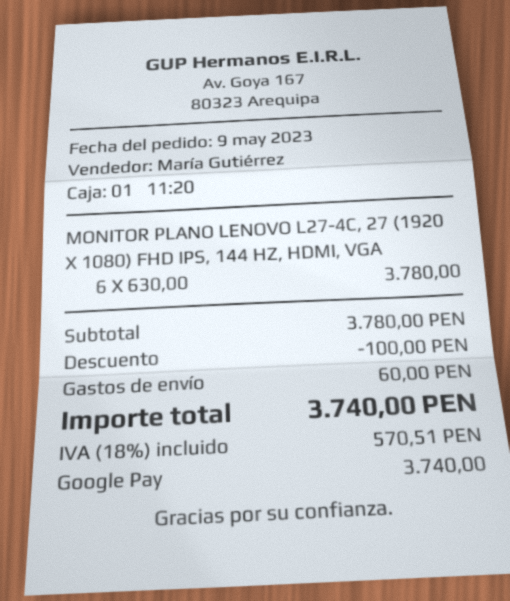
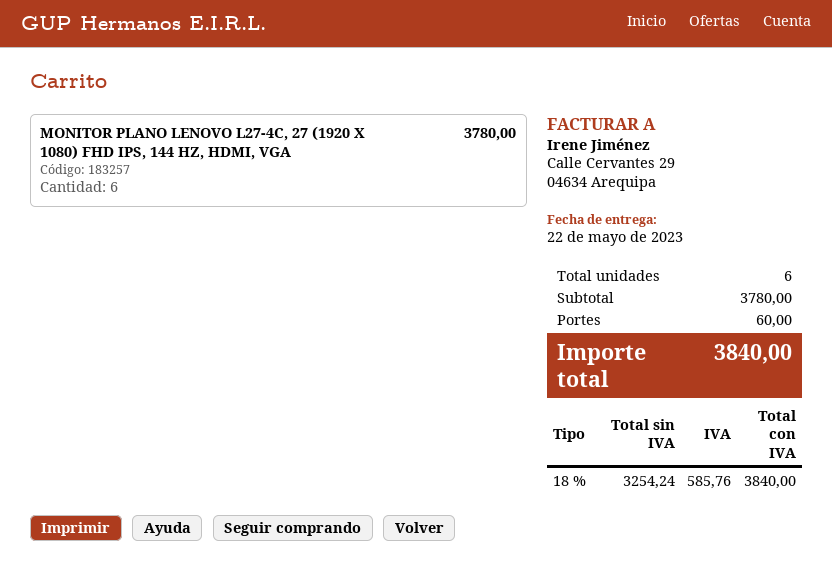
discount: 100.00 -> none
tax: 18% = 570.51 -> 18% = 585.76
total: 3740.00 -> 3840.00

